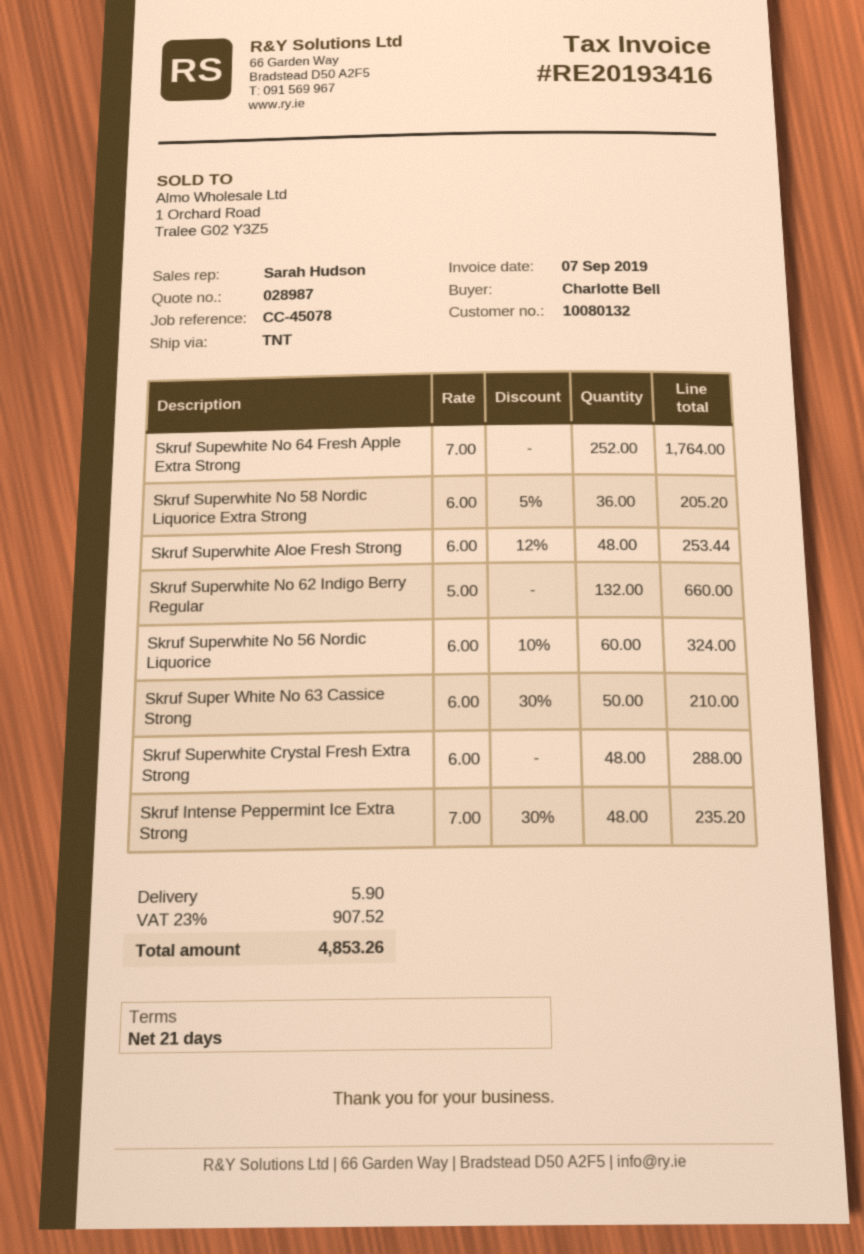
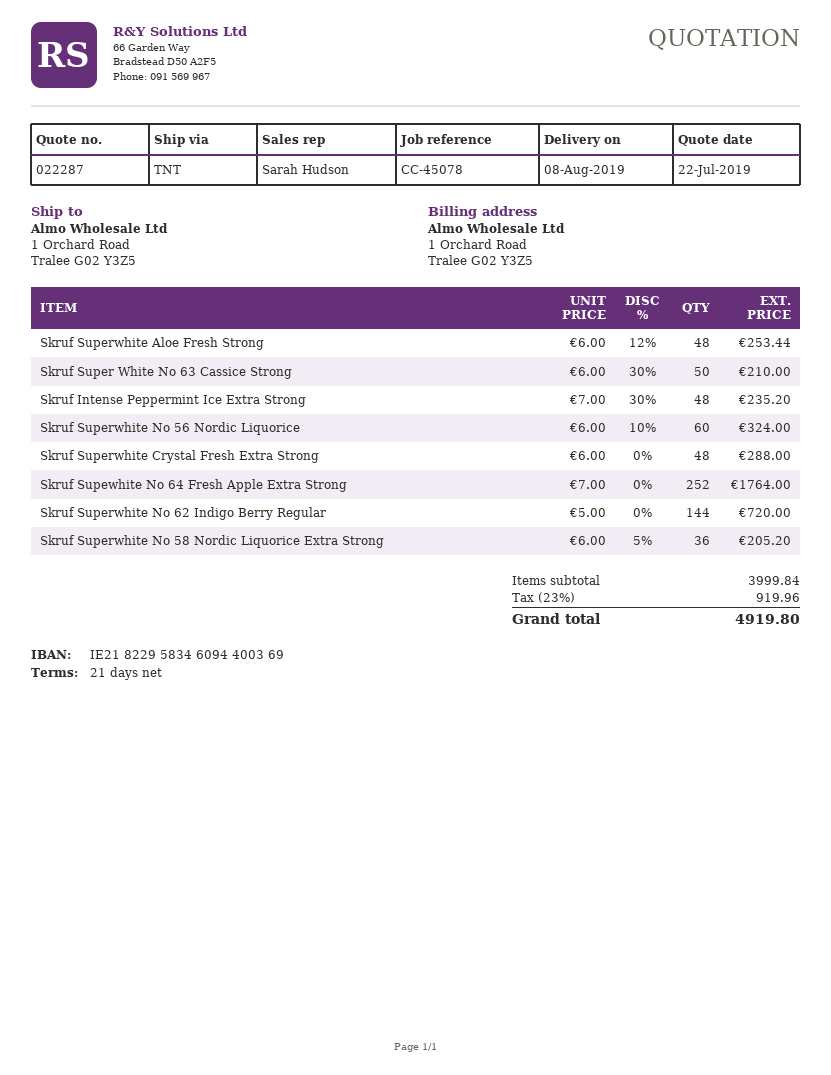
quote number: 028987 -> 022287
Skruf Superwhite No 62 Indigo Berry Regular: 132 x 5.00 = 660.00 -> 144 x 5.00 = 720.00
shipping: 5.90 -> none
tax: 23% = 907.52 -> 23% = 919.96
total: 4853.26 -> 4919.80

